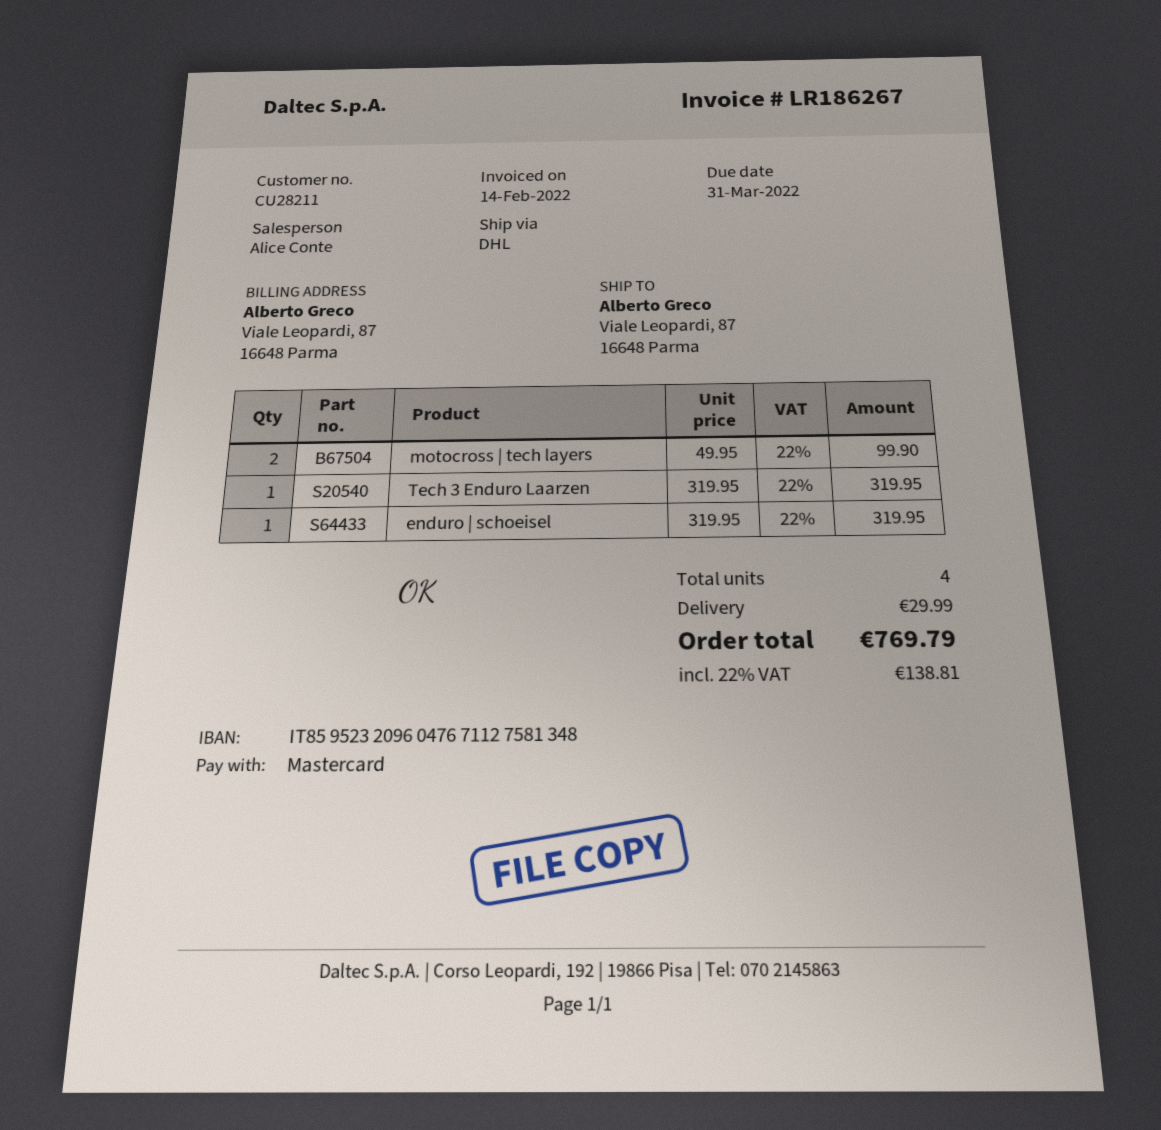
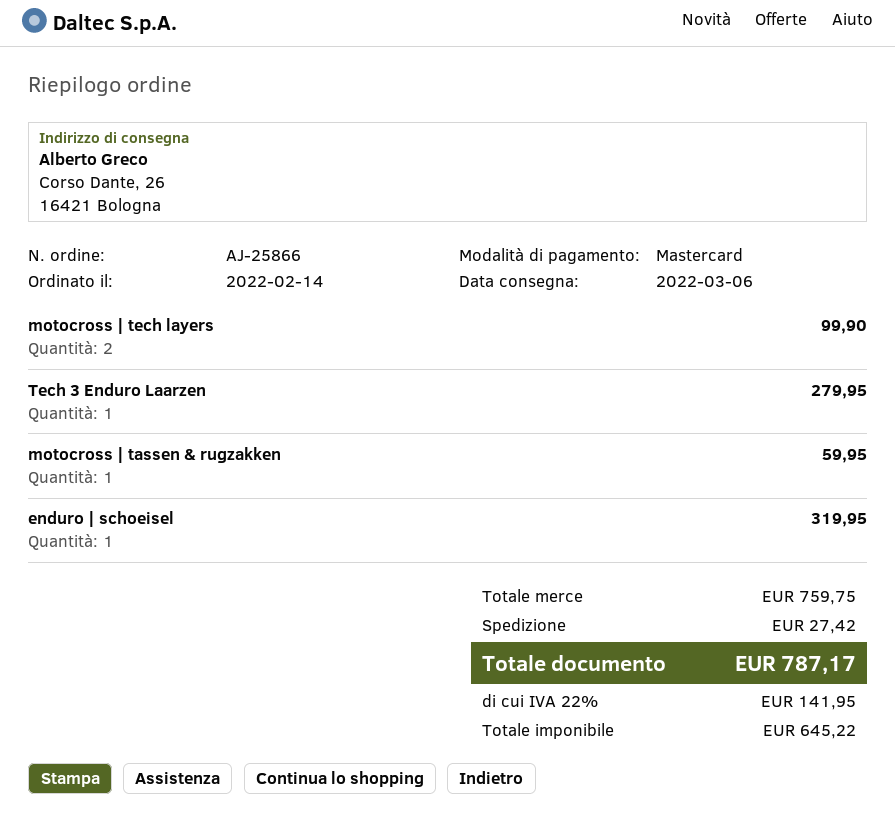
ship to: Viale Leopardi, 87, 16648 Parma -> Corso Dante, 26, 16421 Bologna
Tech 3 Enduro Laarzen: 1 for 319.95 -> 1 for 279.95
motocross | tassen & rugzakken: none -> 1 for 59.95
shipping: 29.99 -> 27.42
tax: 22% = 138.81 -> 22% = 141.95
total: 769.79 -> 787.17

